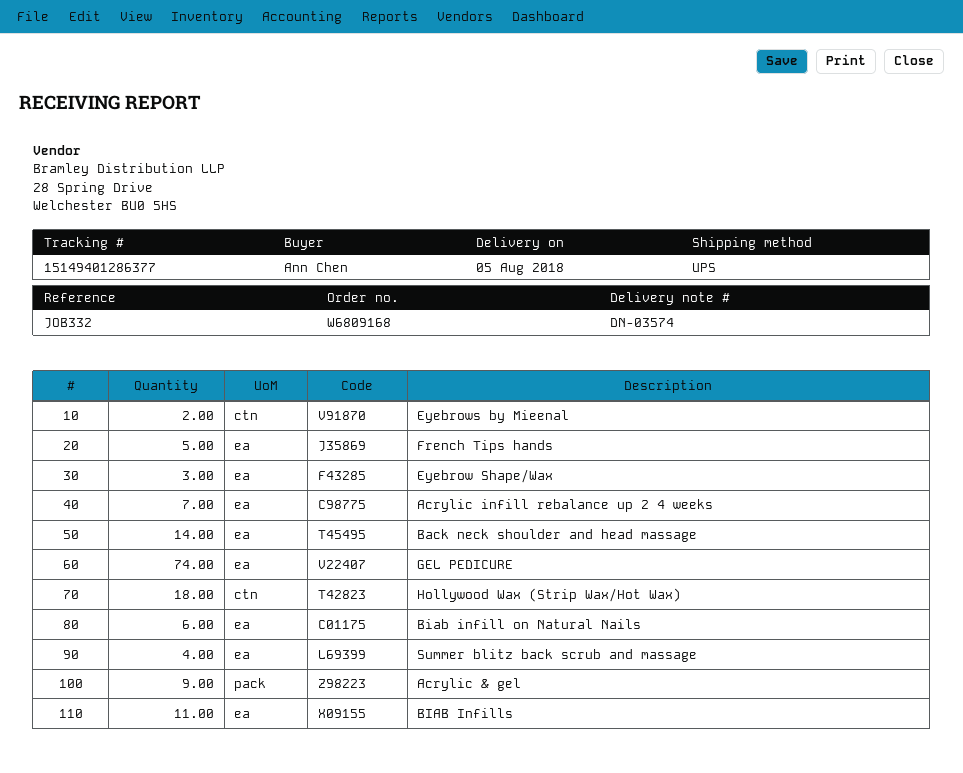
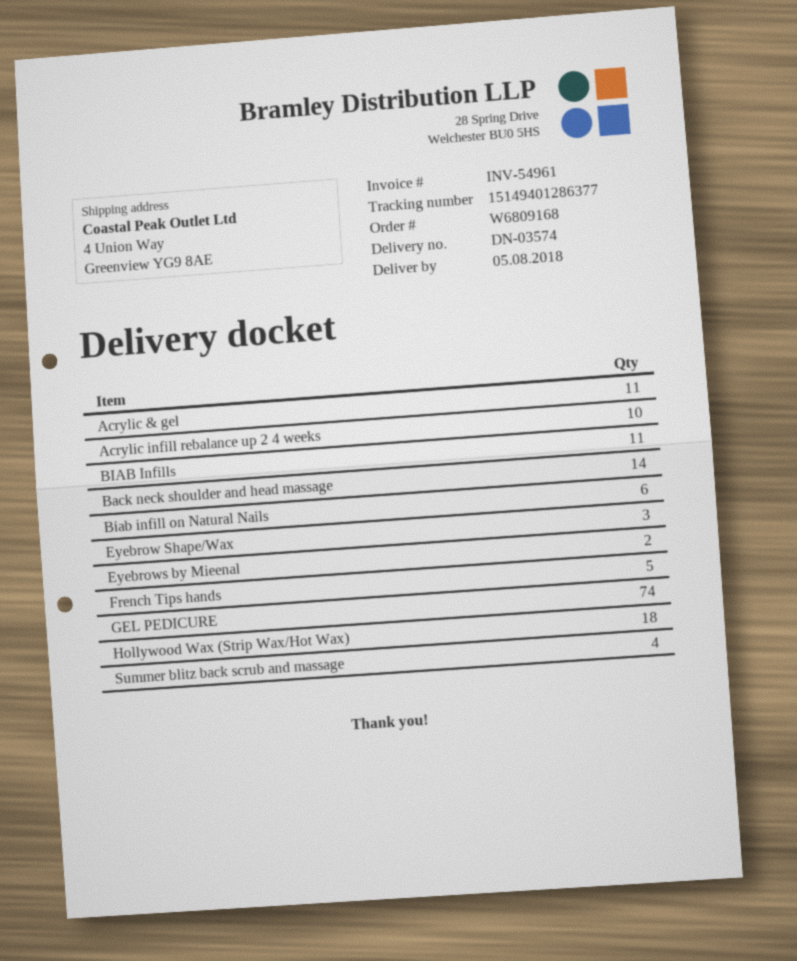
Acrylic infill rebalance up 2 4 weeks: 7 -> 10
Acrylic & gel: 9 -> 11

